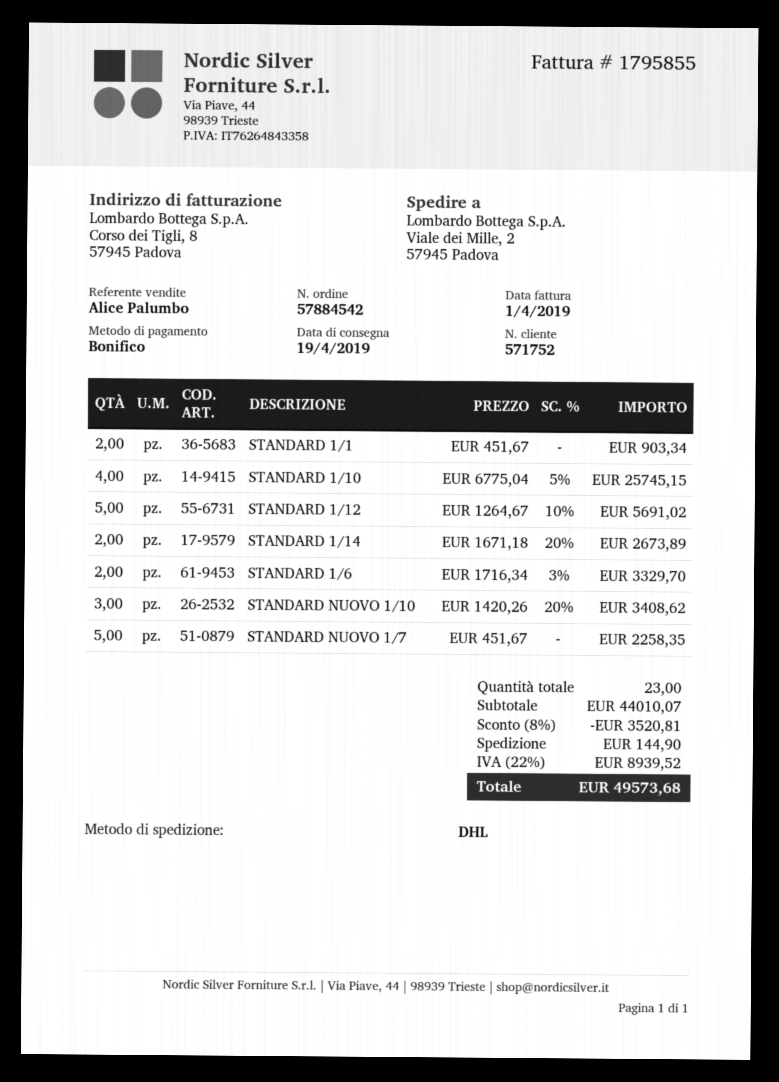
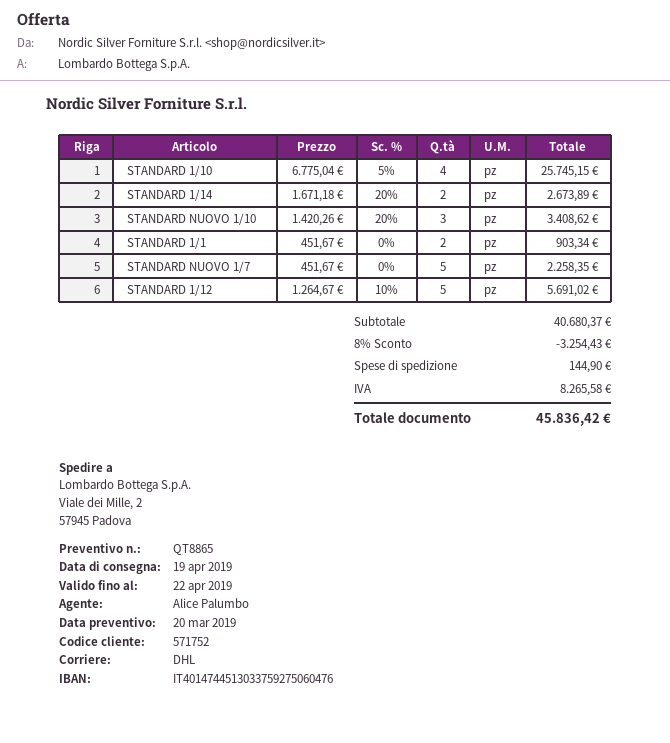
STANDARD 1/6: 2 x 1716.34 - 3% = 3329.70 -> none
subtotal: 44010.07 -> 40680.37
discount: 8% = 3520.81 -> 8% = 3254.43
tax: 8939.52 -> 8265.58
total: 49573.68 -> 45836.42

